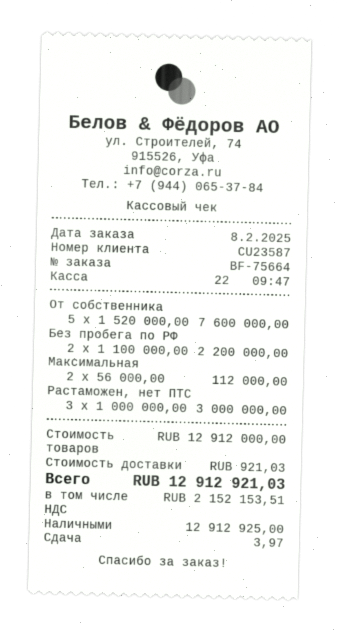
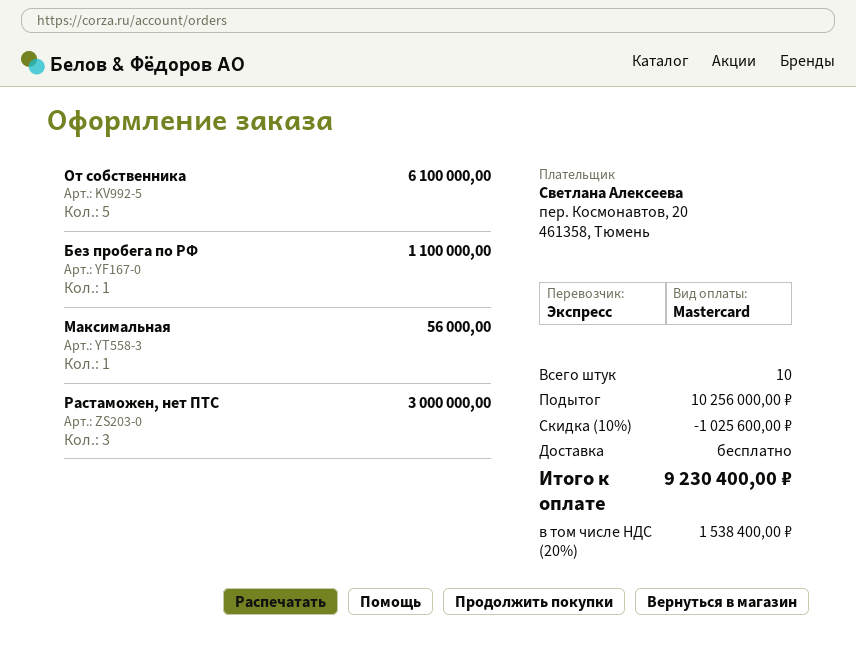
payment method: cash -> Mastercard
От собственника: 5 for 7600000.00 -> 5 for 6100000.00
Без пробега по РФ: 2 for 2200000.00 -> 1 for 1100000.00
Максимальная: 2 for 112000.00 -> 1 for 56000.00
subtotal: 12912000.00 -> 10256000.00
discount: none -> 10% = 1025600.00
shipping: 921.03 -> 0.00
tax: 2152153.51 -> 1538400.00
total: 12912921.03 -> 9230400.00

